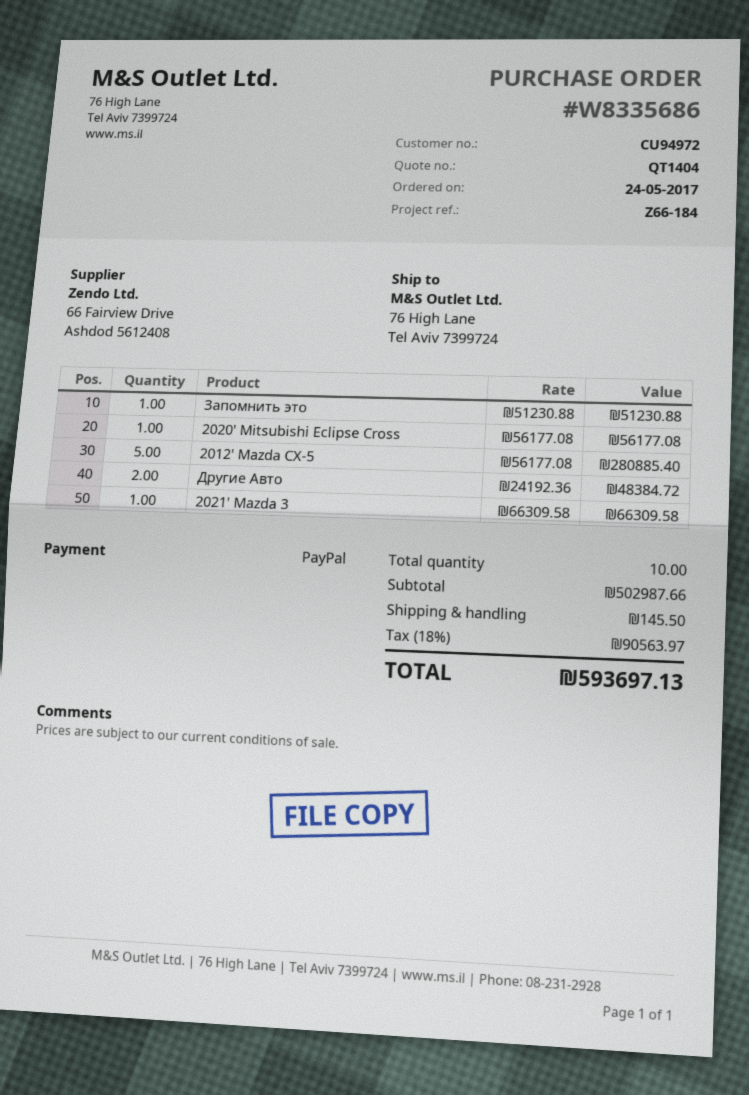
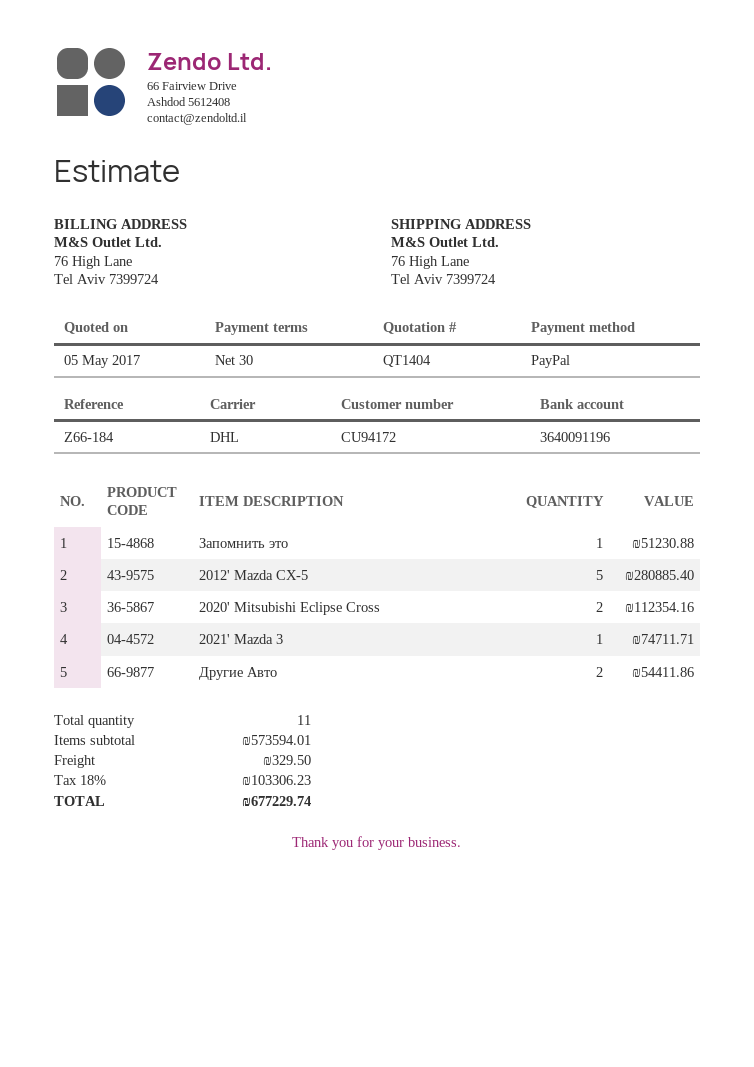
customer number: CU94972 -> CU94172
2020' Mitsubishi Eclipse Cross: 1 for 56177.08 -> 2 for 112354.16
Другие Авто: 2 for 48384.72 -> 2 for 54411.86
2021' Mazda 3: 1 for 66309.58 -> 1 for 74711.71
total quantity: 10 -> 11
subtotal: 502987.66 -> 573594.01
shipping: 145.50 -> 329.50
tax: 18% = 90563.97 -> 18% = 103306.23
total: 593697.13 -> 677229.74

